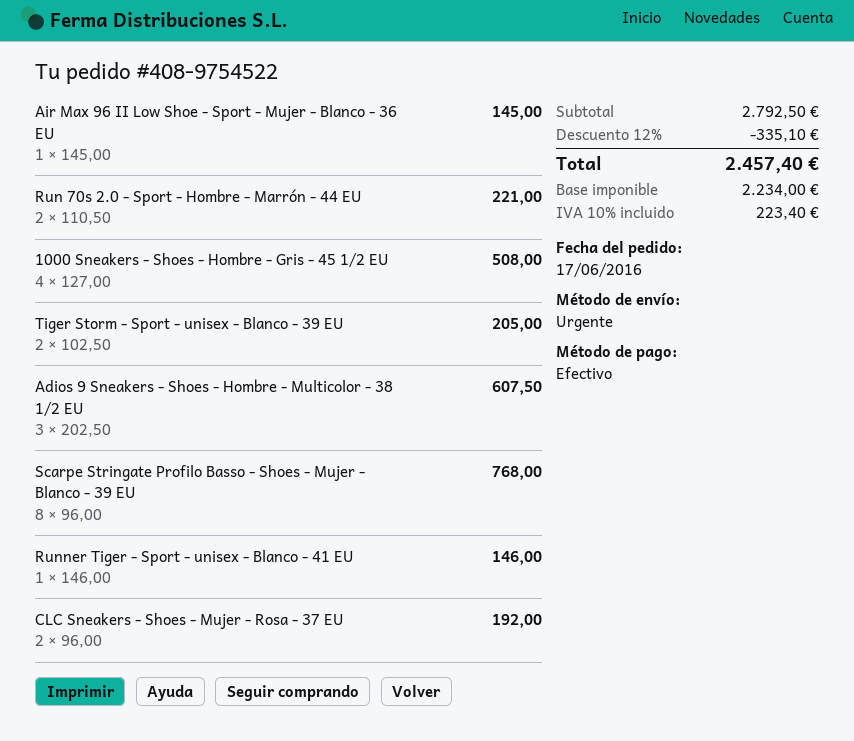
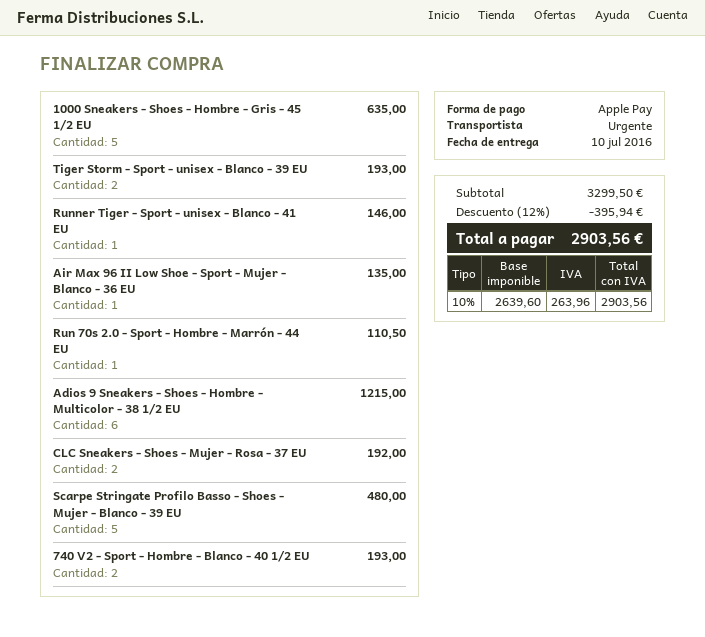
payment method: cash -> Apple Pay
Air Max 96 II Low Shoe - Sport - Mujer - Blanco - 36 EU: 1 for 145.00 -> 1 for 135.00
Run 70s 2.0 - Sport - Hombre - Marrón - 44 EU: 2 for 221.00 -> 1 for 110.50
1000 Sneakers - Shoes - Hombre - Gris - 45 1/2 EU: 4 for 508.00 -> 5 for 635.00
Tiger Storm - Sport - unisex - Blanco - 39 EU: 2 for 205.00 -> 2 for 193.00
Adios 9 Sneakers - Shoes - Hombre - Multicolor - 38 1/2 EU: 3 for 607.50 -> 6 for 1215.00
Scarpe Stringate Profilo Basso - Shoes - Mujer - Blanco - 39 EU: 8 for 768.00 -> 5 for 480.00
740 V2 - Sport - Hombre - Blanco - 40 1/2 EU: none -> 2 for 193.00
subtotal: 2792.50 -> 3299.50
discount: 12% = 335.10 -> 12% = 395.94
net: 2234.00 -> 2639.60
tax: 10% = 223.40 -> 10% = 263.96
total: 2457.40 -> 2903.56

